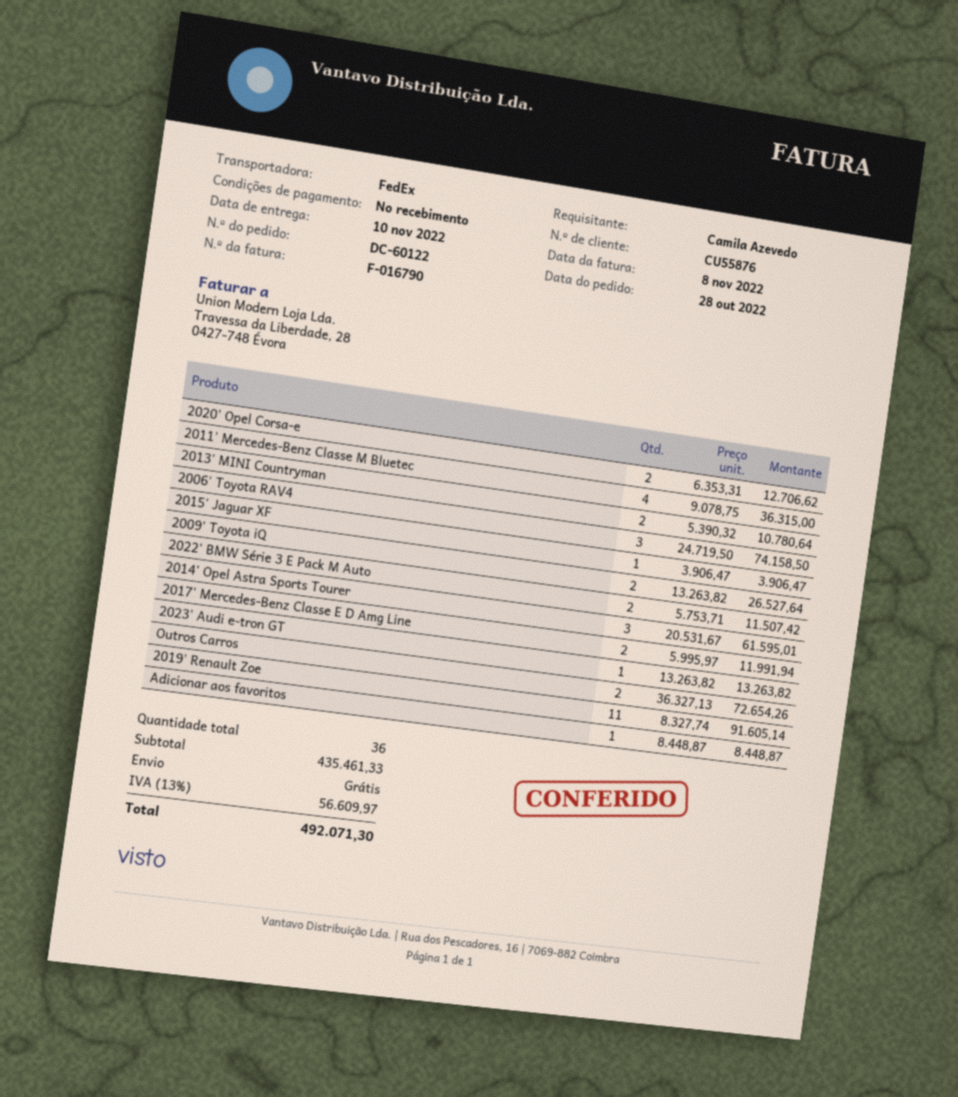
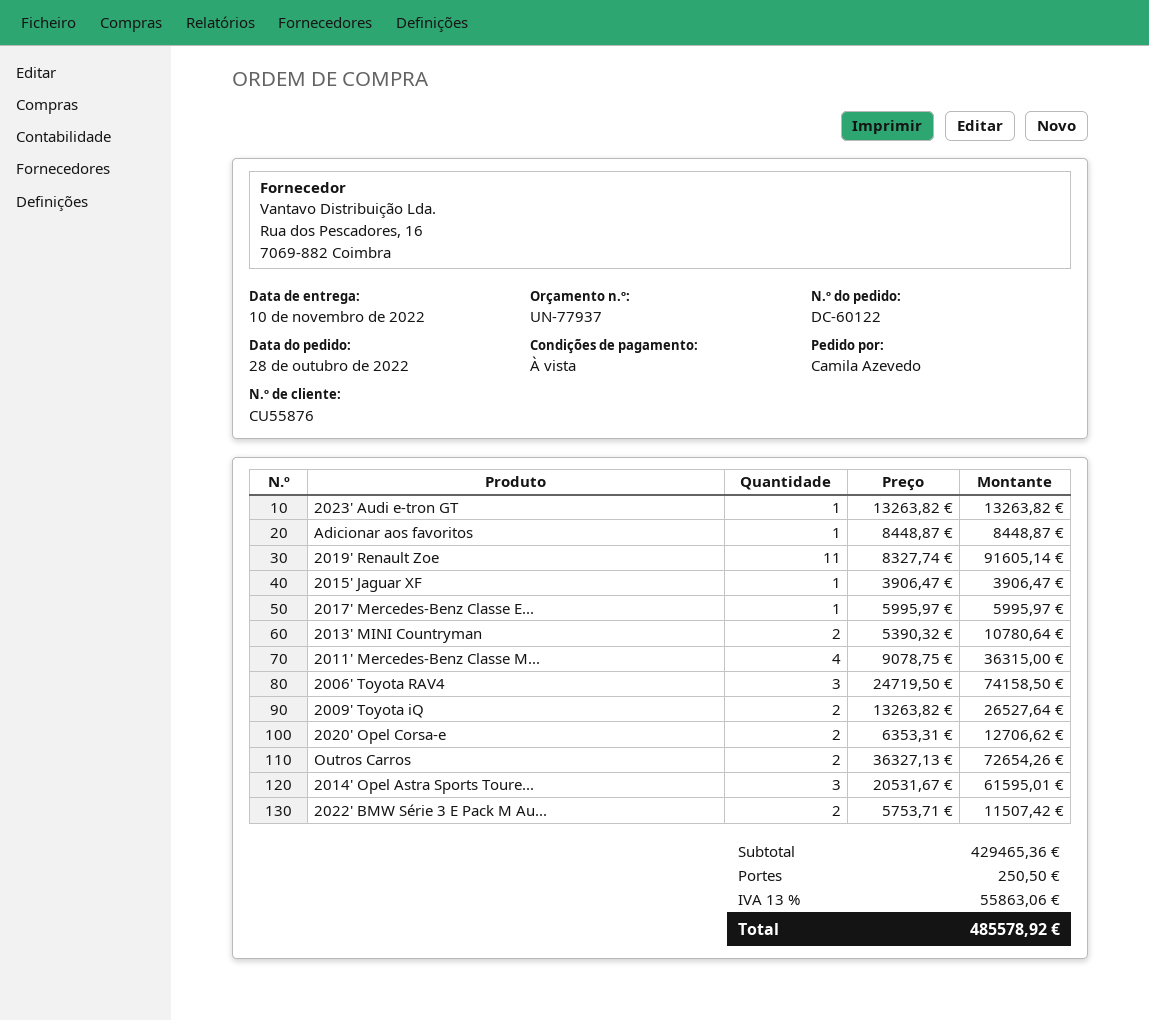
2017' Mercedes-Benz Classe E D Amg Line: 2 x 5995.97 = 11991.94 -> 1 x 5995.97 = 5995.97
subtotal: 435461.33 -> 429465.36
shipping: 0.00 -> 250.50
tax: 13% = 56609.97 -> 13% = 55863.06
total: 492071.30 -> 485578.92

